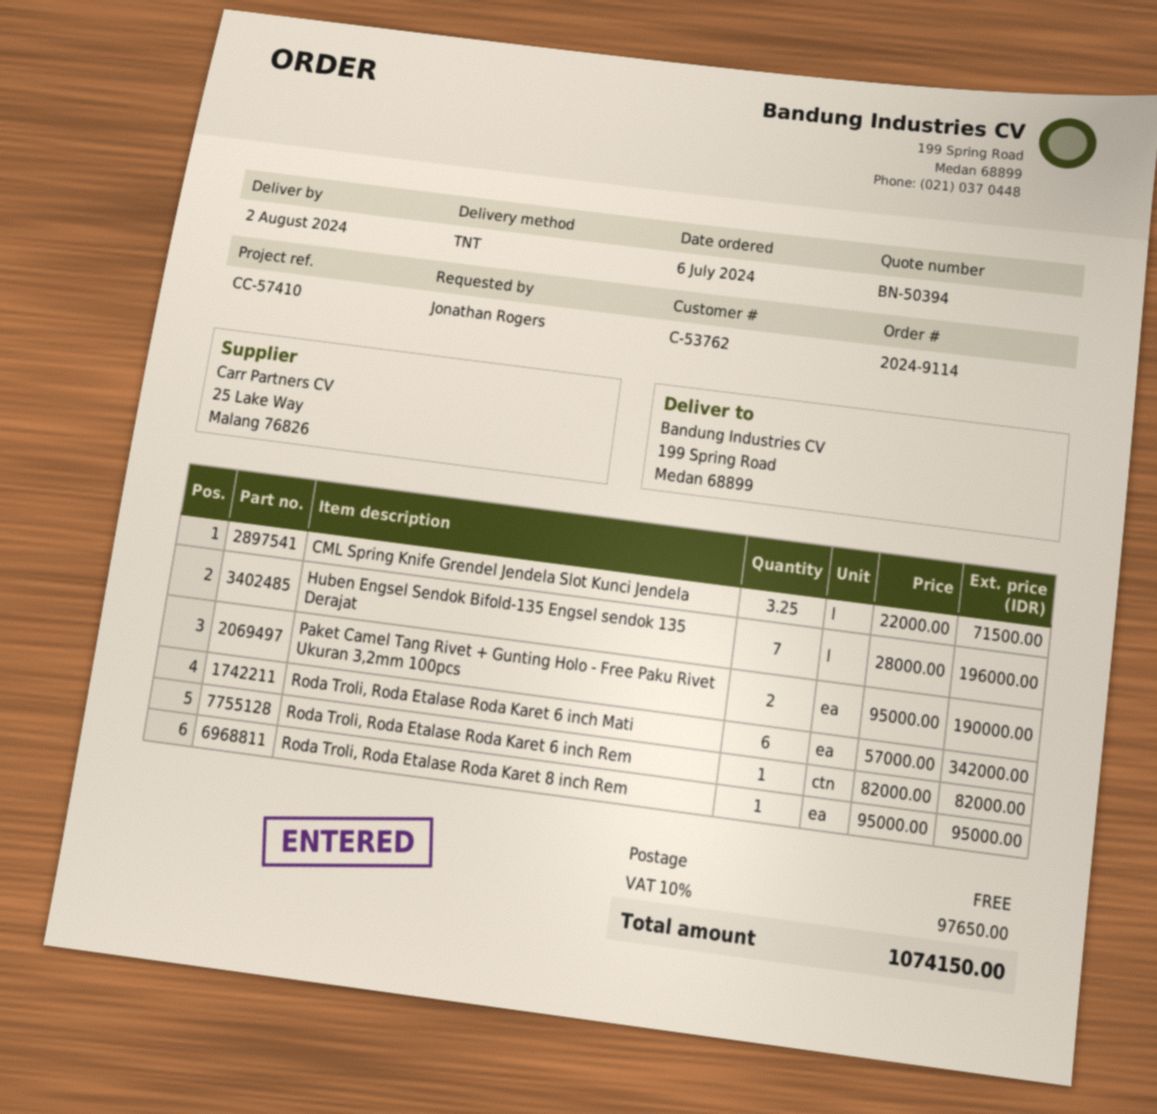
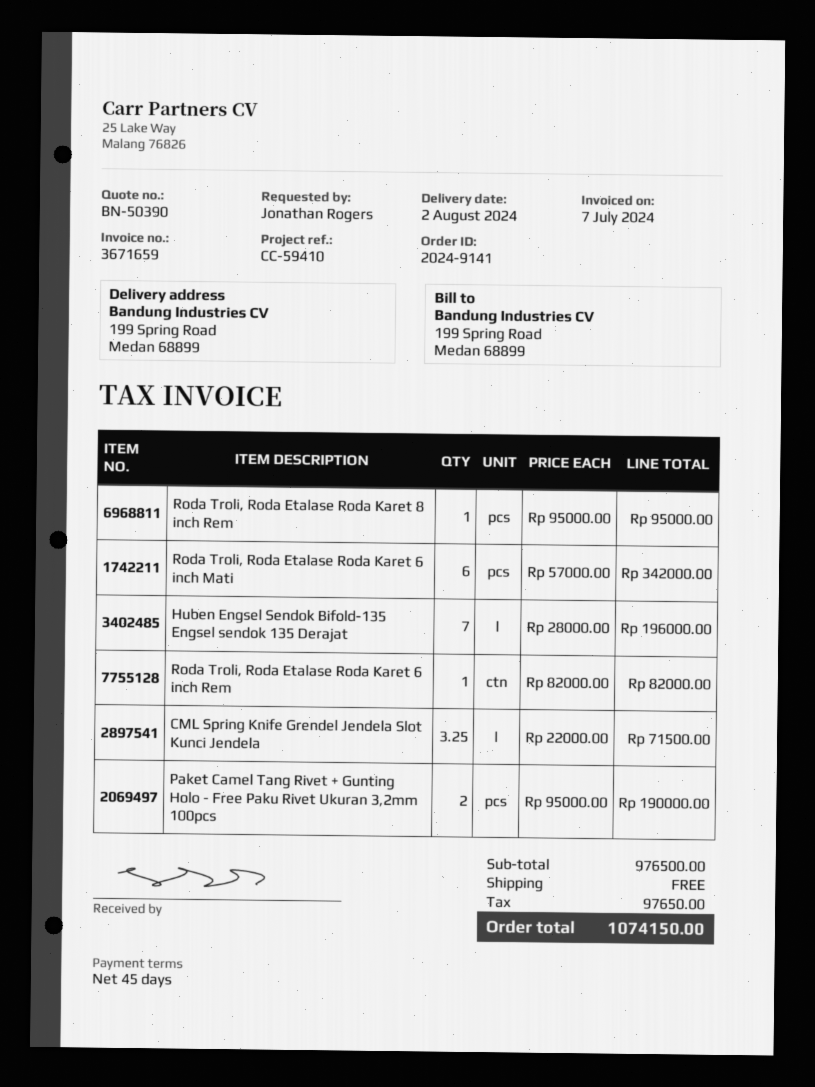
quote number: BN-50394 -> BN-50390
order number: 2024-9114 -> 2024-9141
reference: CC-57410 -> CC-59410

